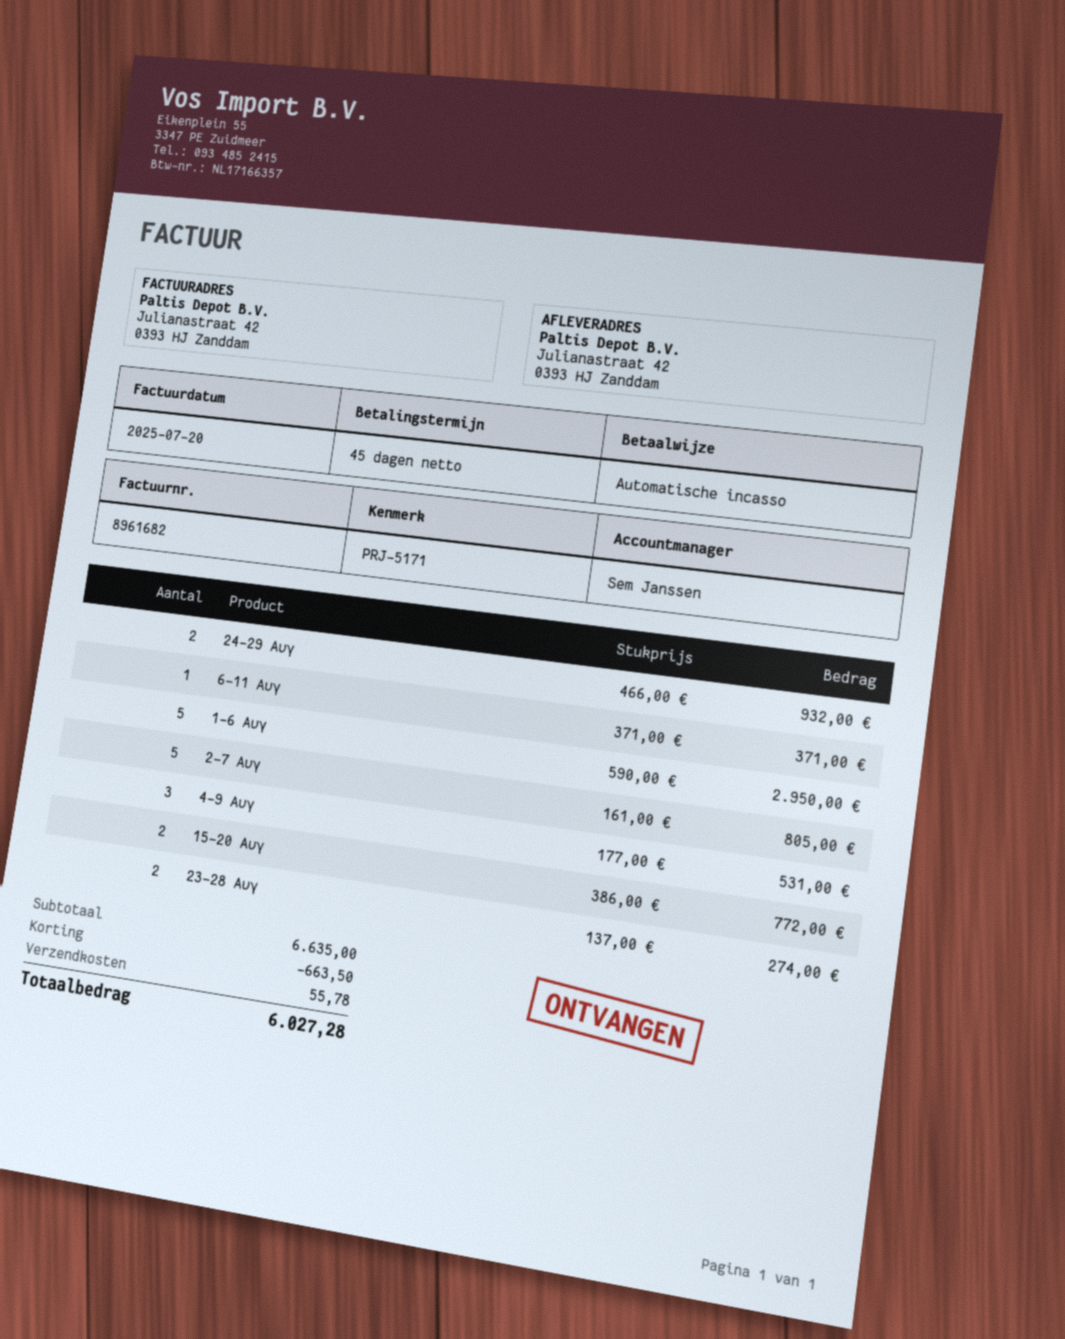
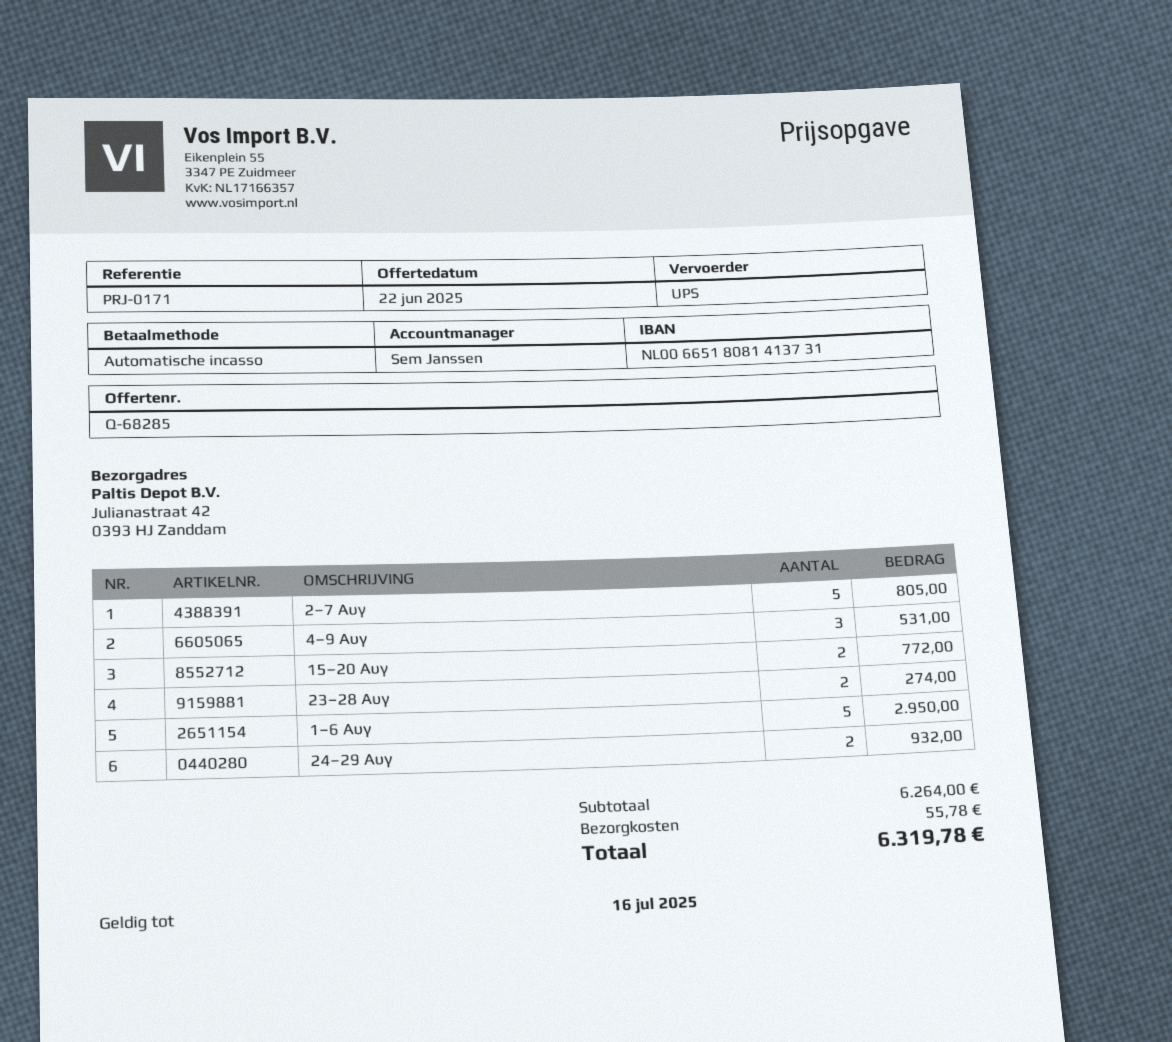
reference: PRJ-5171 -> PRJ-0171
6–11 Αυγ: 1 for 371.00 -> none
subtotal: 6635.00 -> 6264.00
discount: 663.50 -> none
total: 6027.28 -> 6319.78

